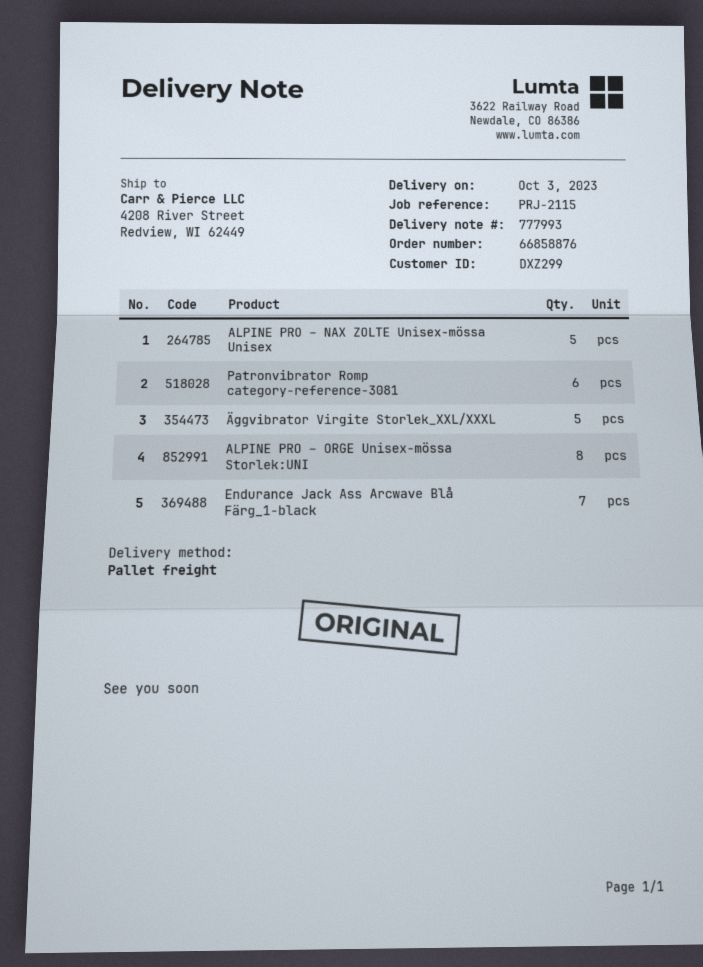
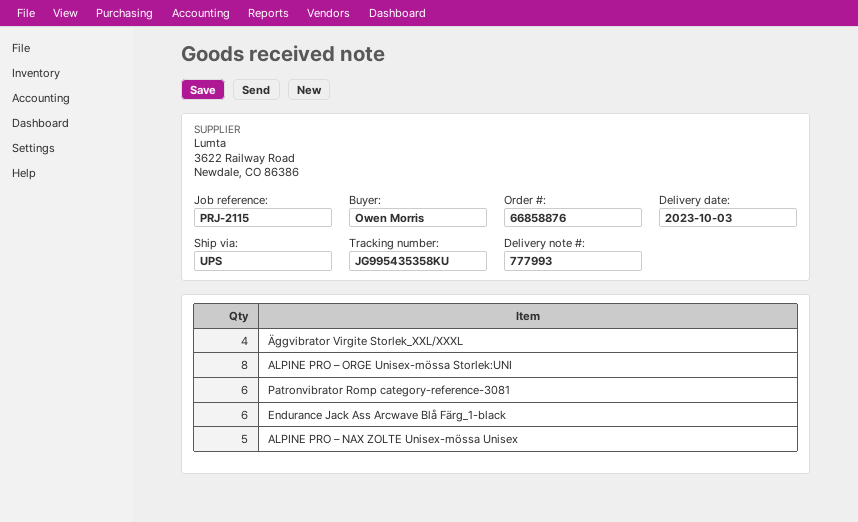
shipping method: pallet freight -> UPS
Äggvibrator Virgite Storlek_XXL/XXXL: 5 -> 4
Endurance Jack Ass Arcwave Blå Färg_1-black: 7 -> 6

